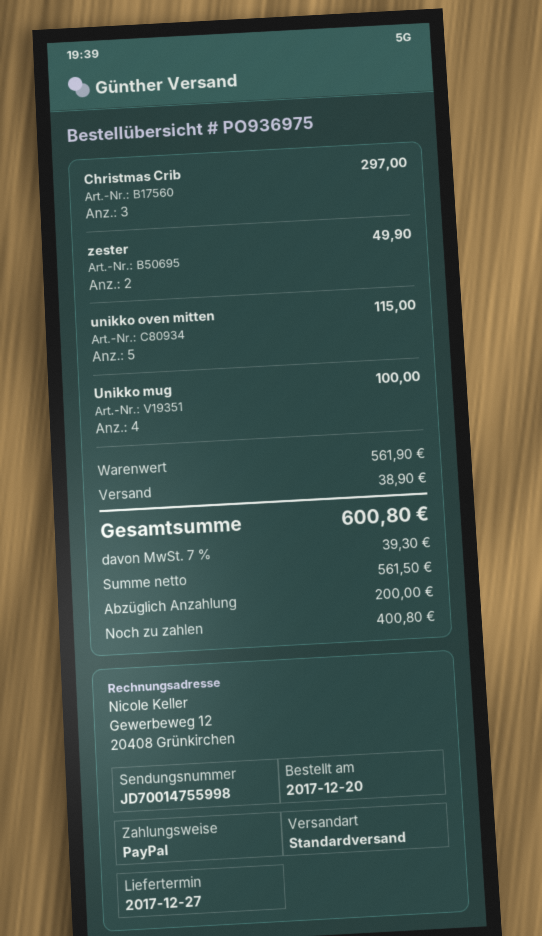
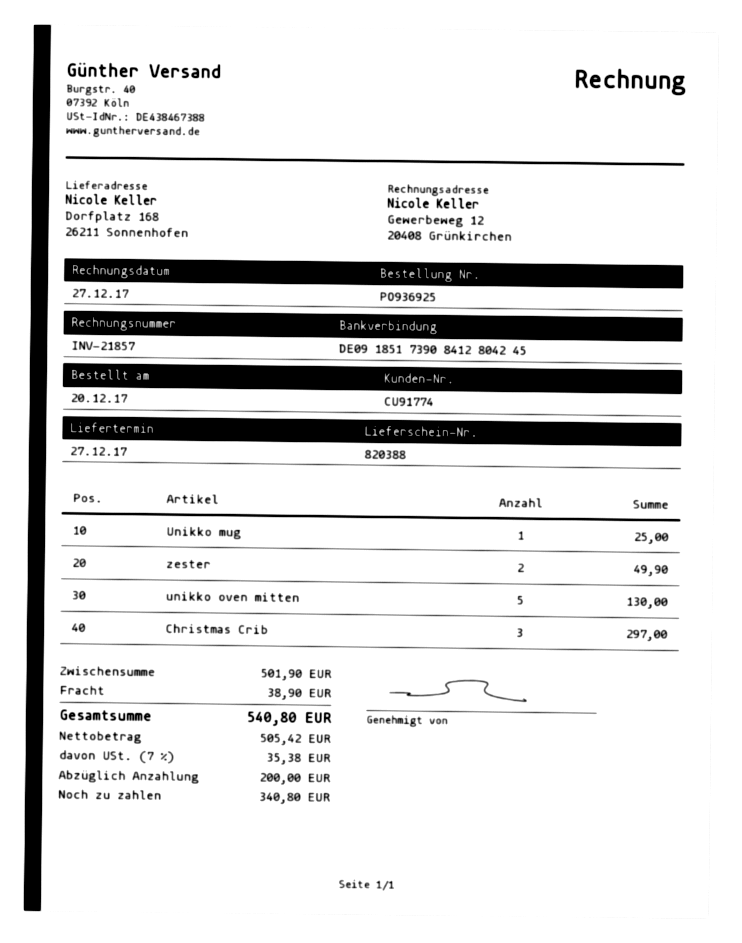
order number: PO936975 -> PO936925
unikko oven mitten: 5 for 115.00 -> 5 for 130.00
Unikko mug: 4 for 100.00 -> 1 for 25.00
subtotal: 561.90 -> 501.90
net: 561.50 -> 505.42
tax: 7% = 39.30 -> 7% = 35.38
total: 600.80 -> 540.80
balance: 400.80 -> 340.80

